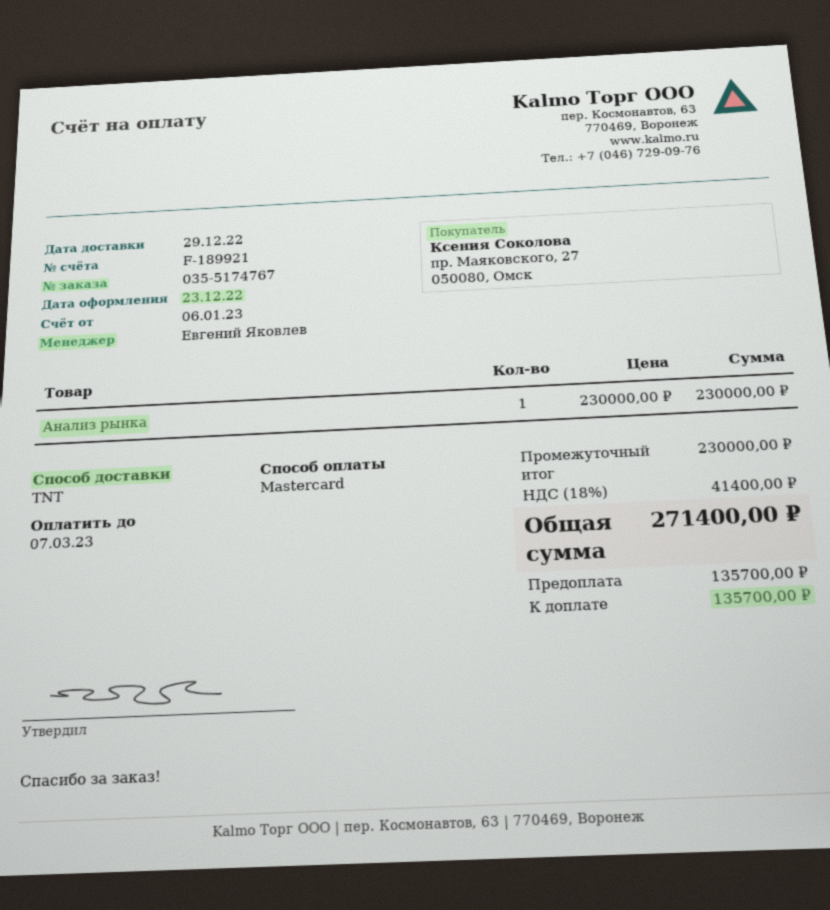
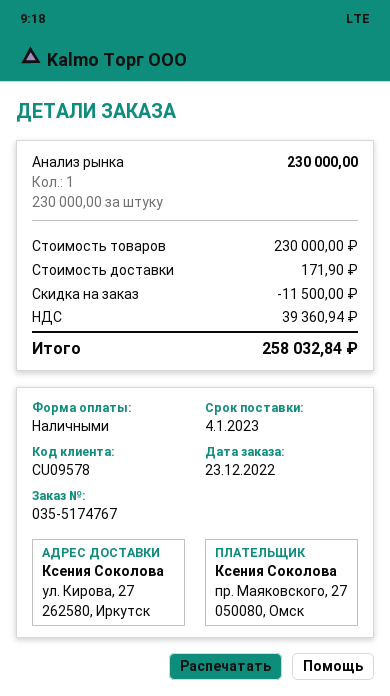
delivery date: 2022-12-29 -> 2023-01-04
payment method: Mastercard -> cash
discount: none -> 11500.00
shipping: none -> 171.90
tax: 41400.00 -> 39360.94
total: 271400.00 -> 258032.84

